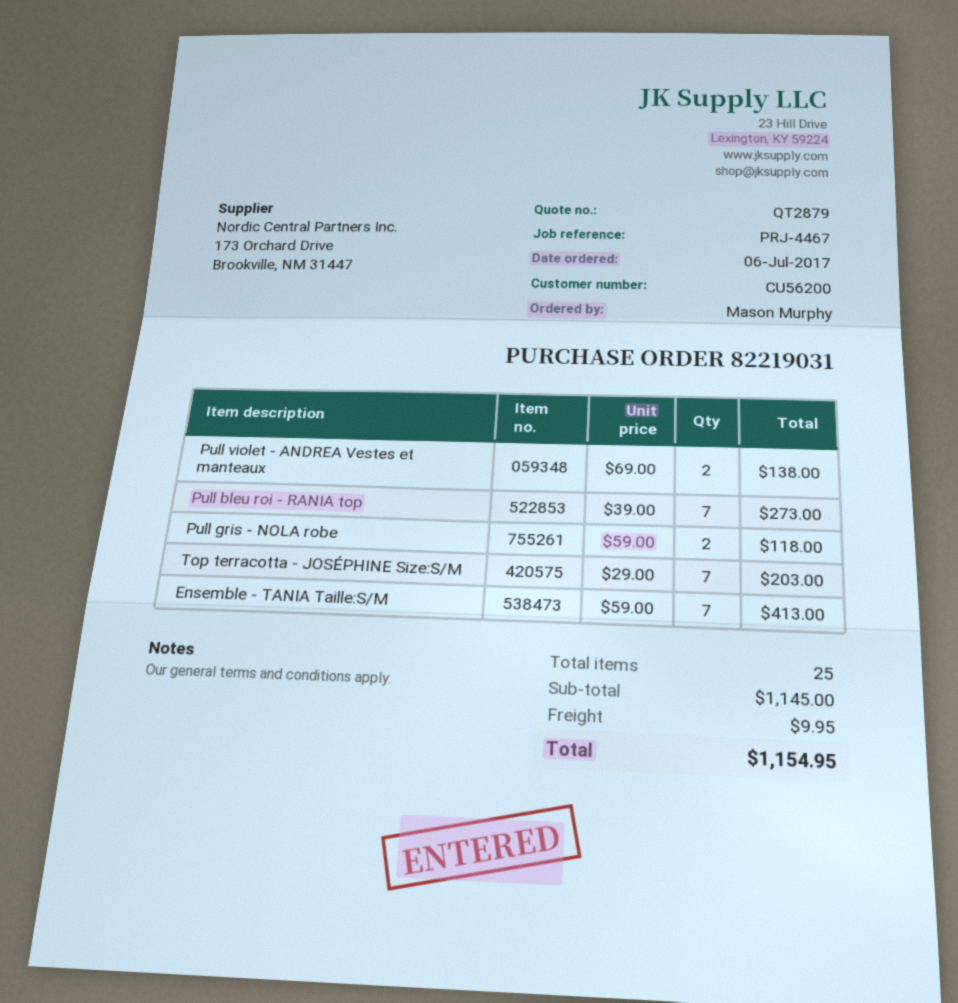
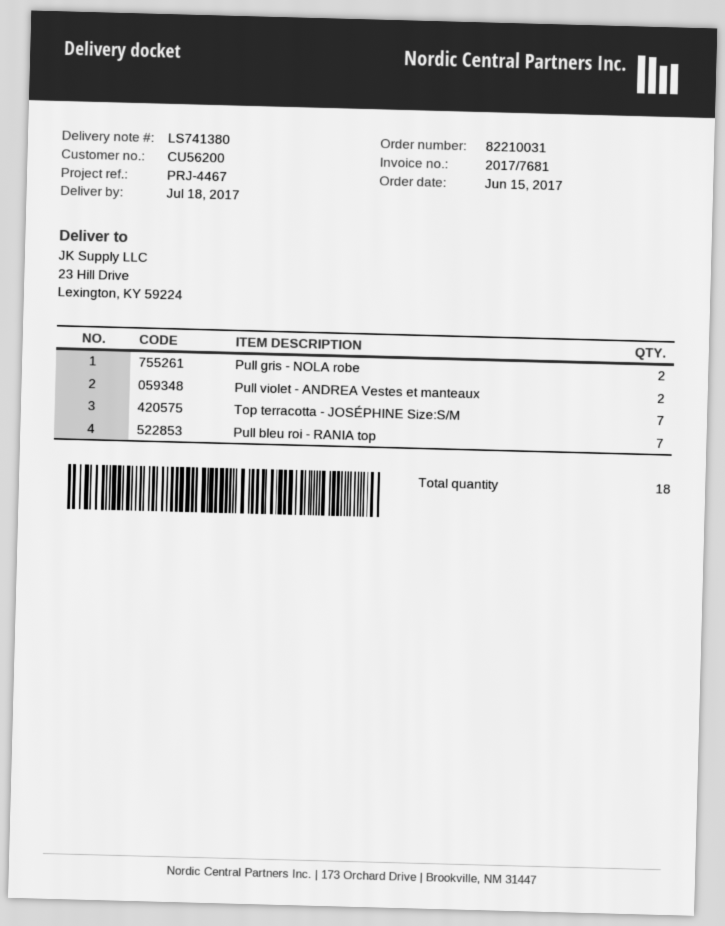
order number: 82219031 -> 82210031
order date: 2017-07-06 -> 2017-06-15
Ensemble - TANIA Taille:S/M: 7 -> none
total quantity: 25 -> 18

